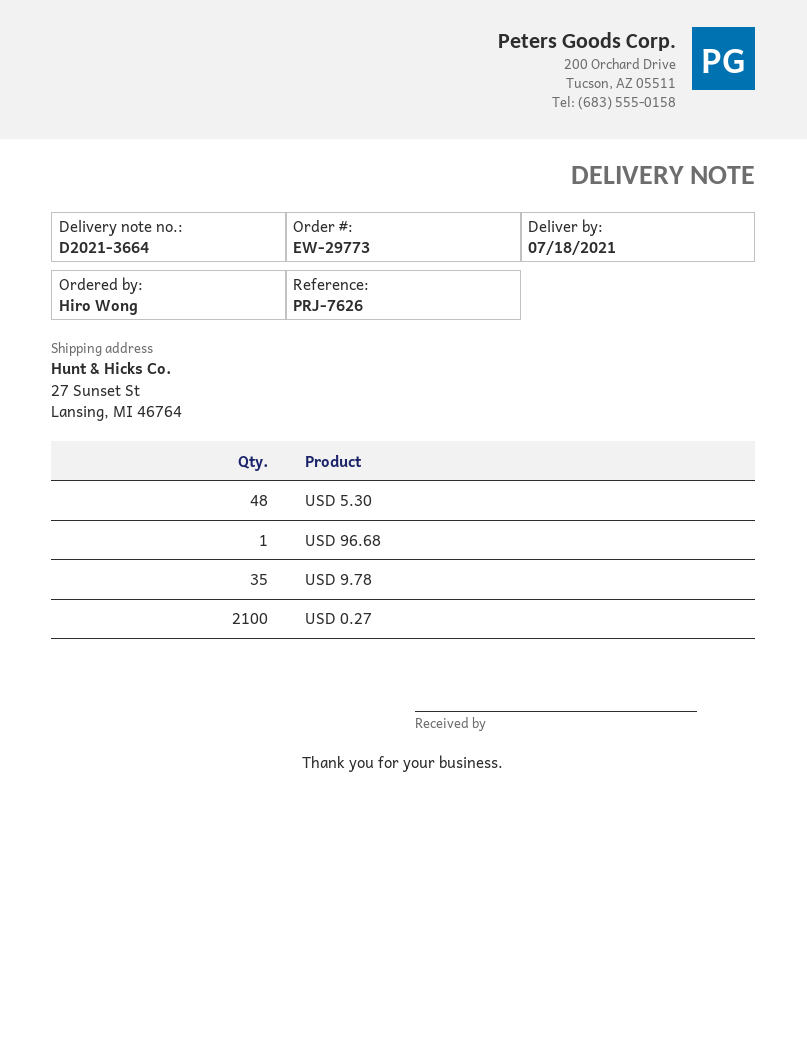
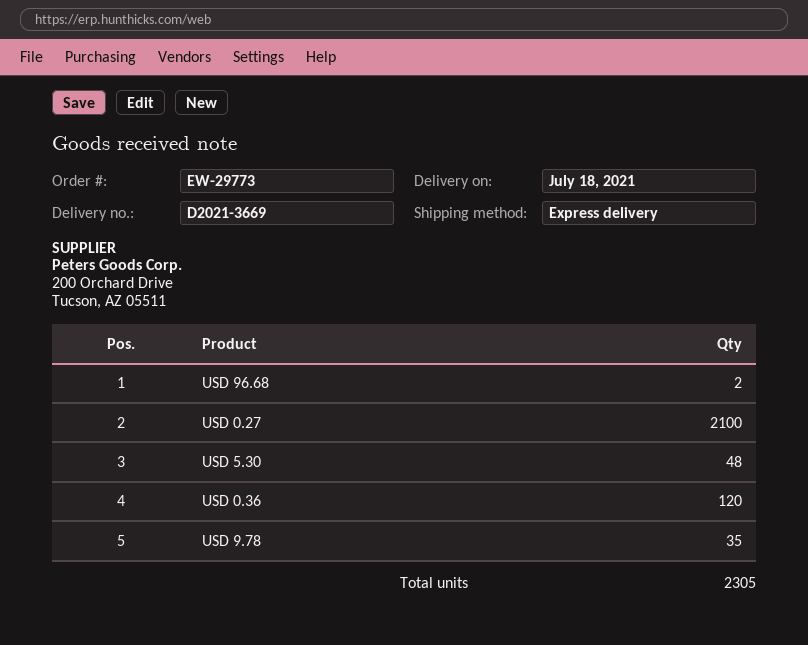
delivery note number: D2021-3664 -> D2021-3669
USD 96.68: 1 -> 2
USD 0.36: none -> 120

